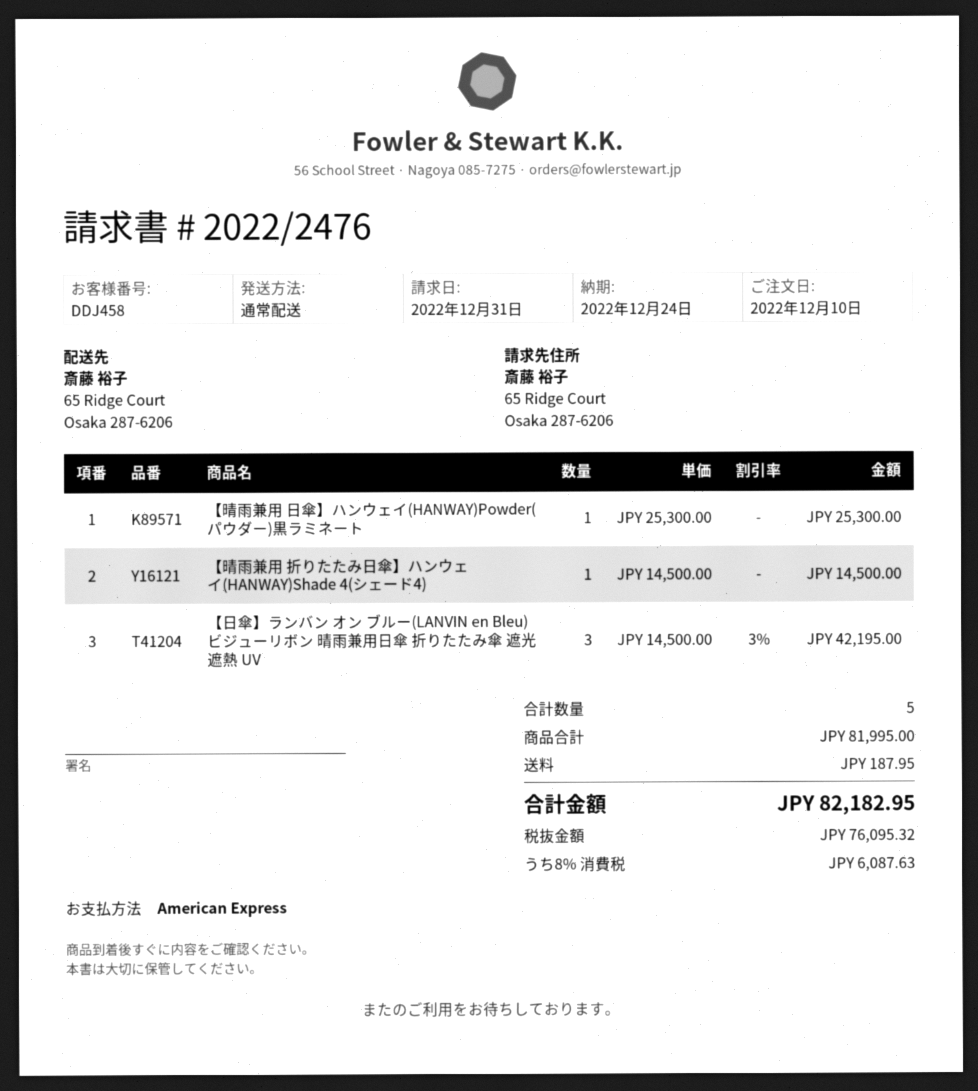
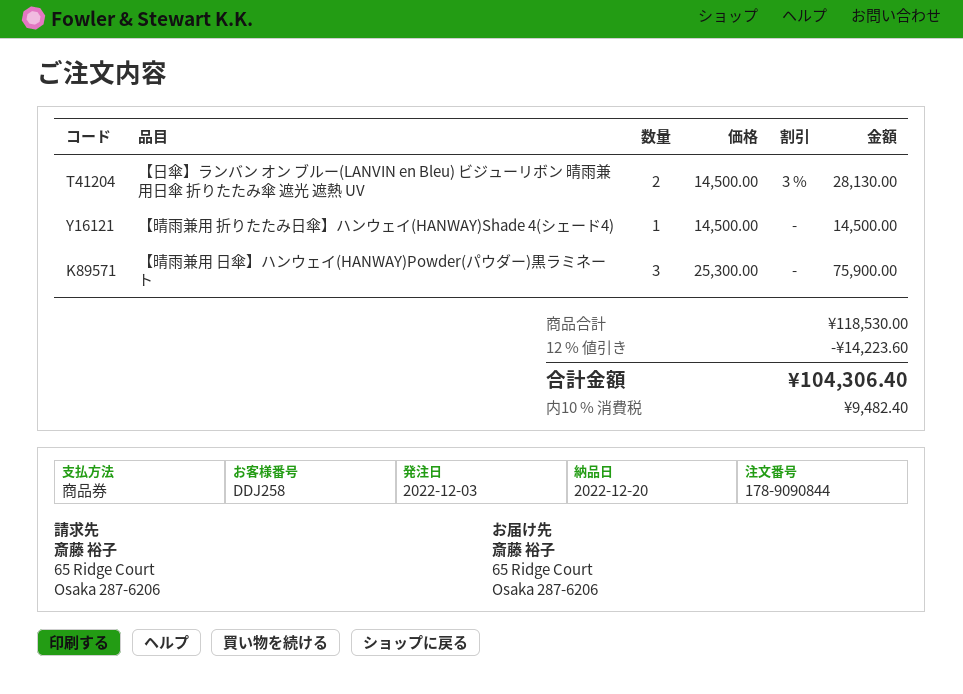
order date: 2022-12-10 -> 2022-12-03
delivery date: 2022-12-24 -> 2022-12-20
customer number: DDJ458 -> DDJ258
payment method: American Express -> gift card
【晴雨兼用 日傘】ハンウェイ(HANWAY)Powder(パウダー)黒ラミネート: 1 x 25300.00 = 25300.00 -> 3 x 25300.00 = 75900.00
【日傘】ランバン オン ブルー(LANVIN en Bleu) ビジューリボン 晴雨兼用日傘 折りたたみ傘 遮光 遮熱 UV: 3 x 14500.00 - 3% = 42195.00 -> 2 x 14500.00 - 3% = 28130.00
subtotal: 81995.00 -> 118530.00
discount: none -> 12% = 14223.60
shipping: 187.95 -> none
tax: 8% = 6087.63 -> 10% = 9482.40
total: 82182.95 -> 104306.40

